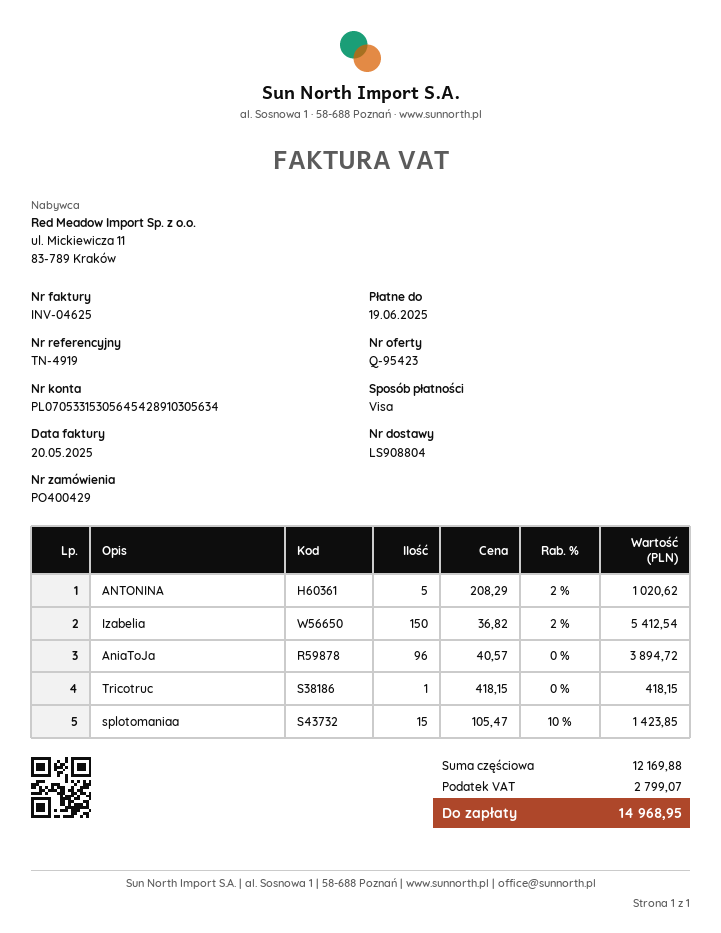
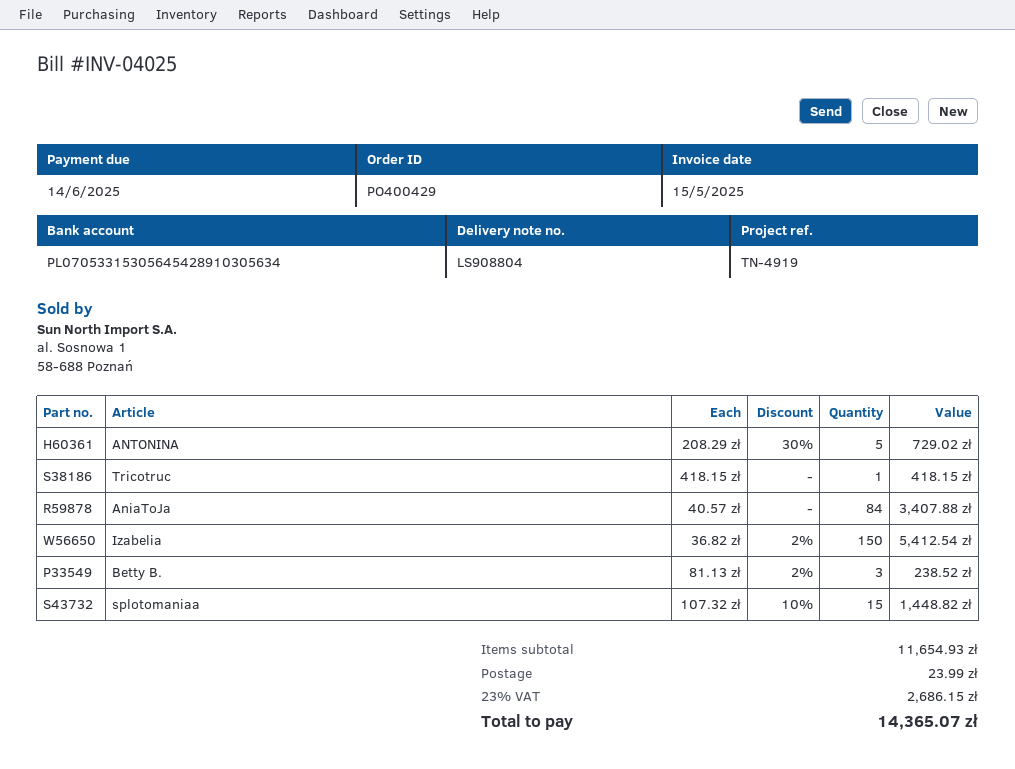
invoice number: INV-04625 -> INV-04025
invoice date: 2025-05-20 -> 2025-05-15
due date: 2025-06-19 -> 2025-06-14
ANTONINA: 5 x 208.29 - 2% = 1020.62 -> 5 x 208.29 - 30% = 729.02
AniaToJa: 96 x 40.57 = 3894.72 -> 84 x 40.57 = 3407.88
splotomaniaa: 15 x 105.47 - 10% = 1423.85 -> 15 x 107.32 - 10% = 1448.82
Betty B.: none -> 3 x 81.13 - 2% = 238.52
subtotal: 12169.88 -> 11654.93
shipping: none -> 23.99
tax: 2799.07 -> 2686.15
total: 14968.95 -> 14365.07

